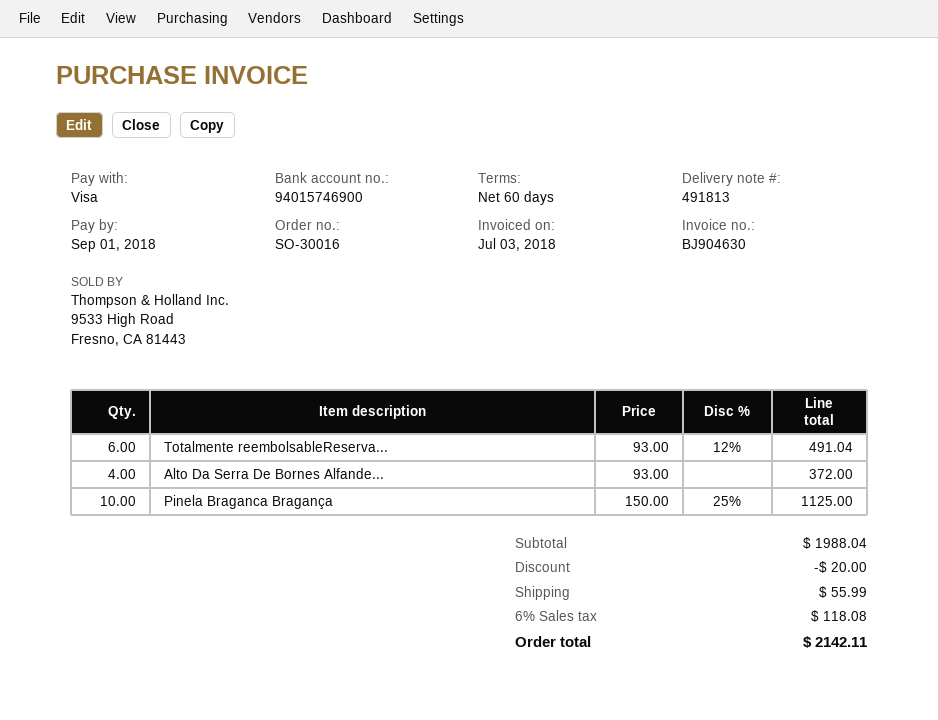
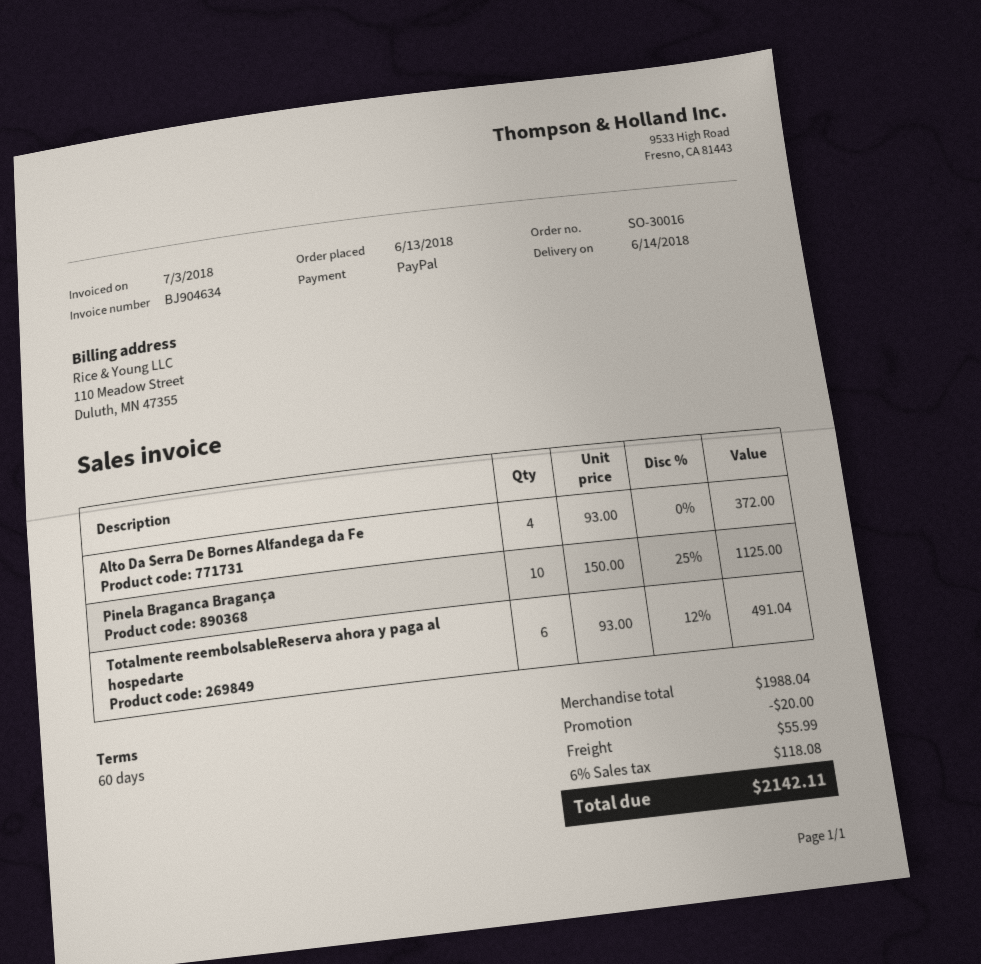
invoice number: BJ904630 -> BJ904634
payment method: Visa -> PayPal

